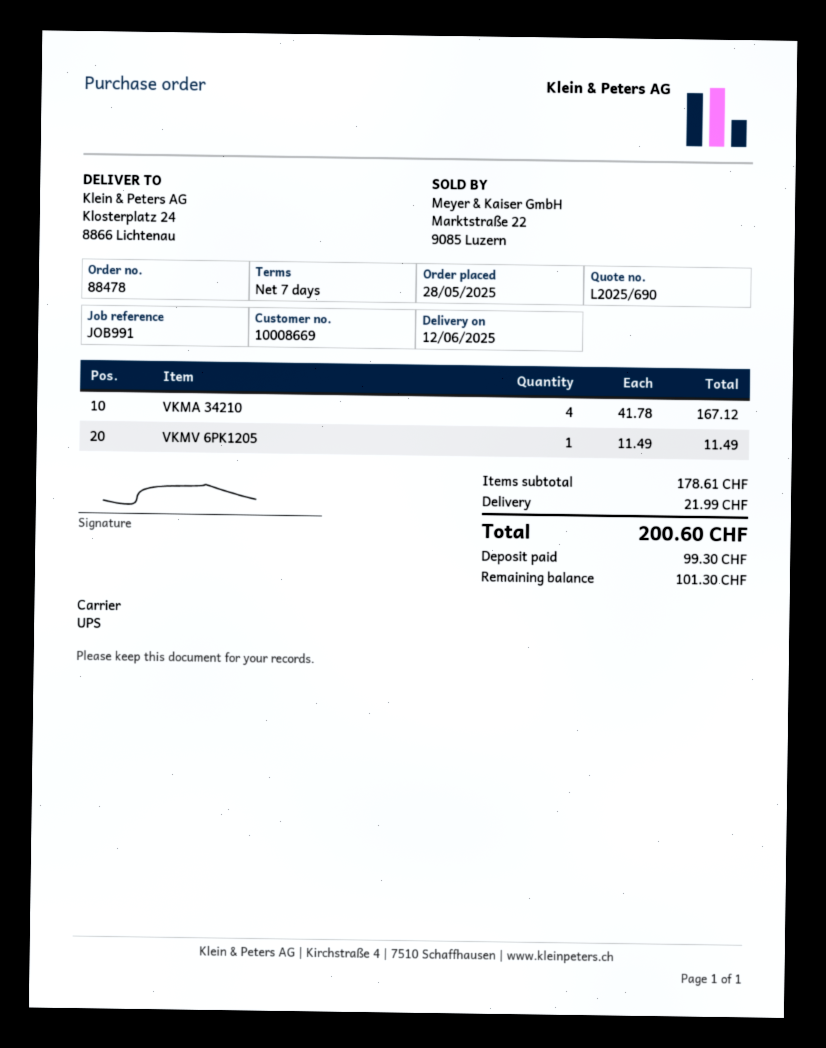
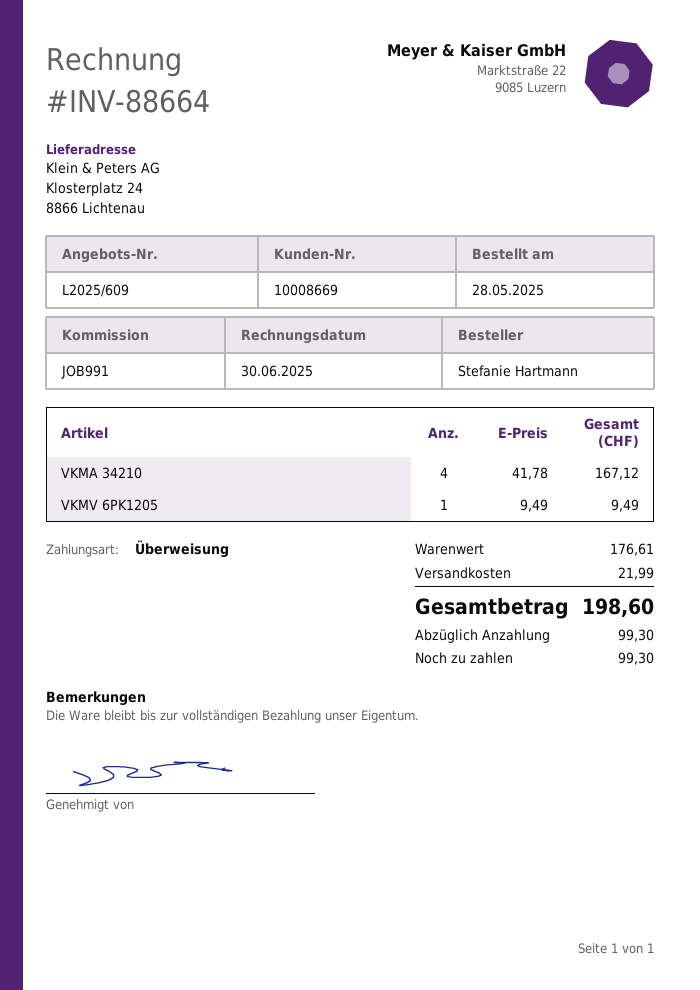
quote number: L2025/690 -> L2025/609
VKMV 6PK1205: 1 x 11.49 = 11.49 -> 1 x 9.49 = 9.49
subtotal: 178.61 -> 176.61
total: 200.60 -> 198.60
balance: 101.30 -> 99.30

